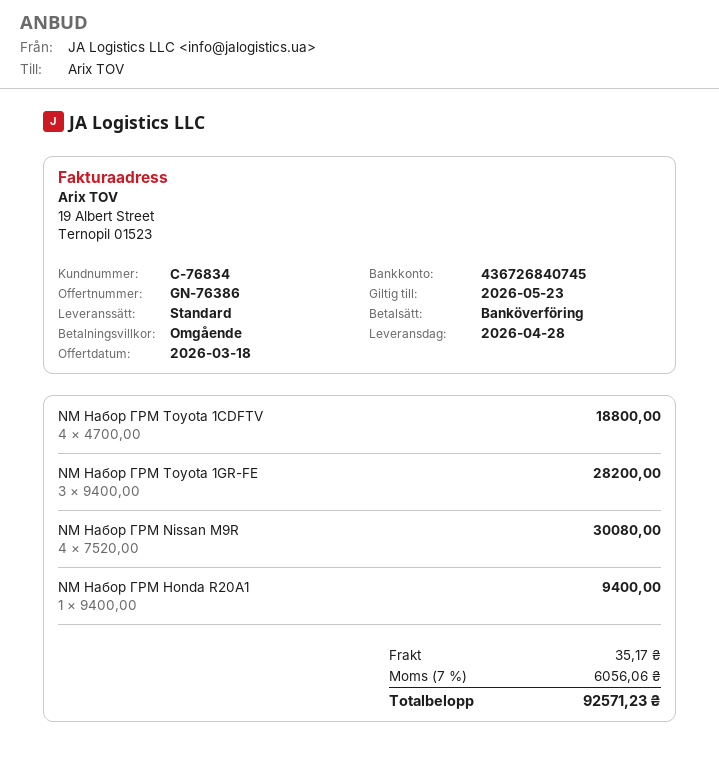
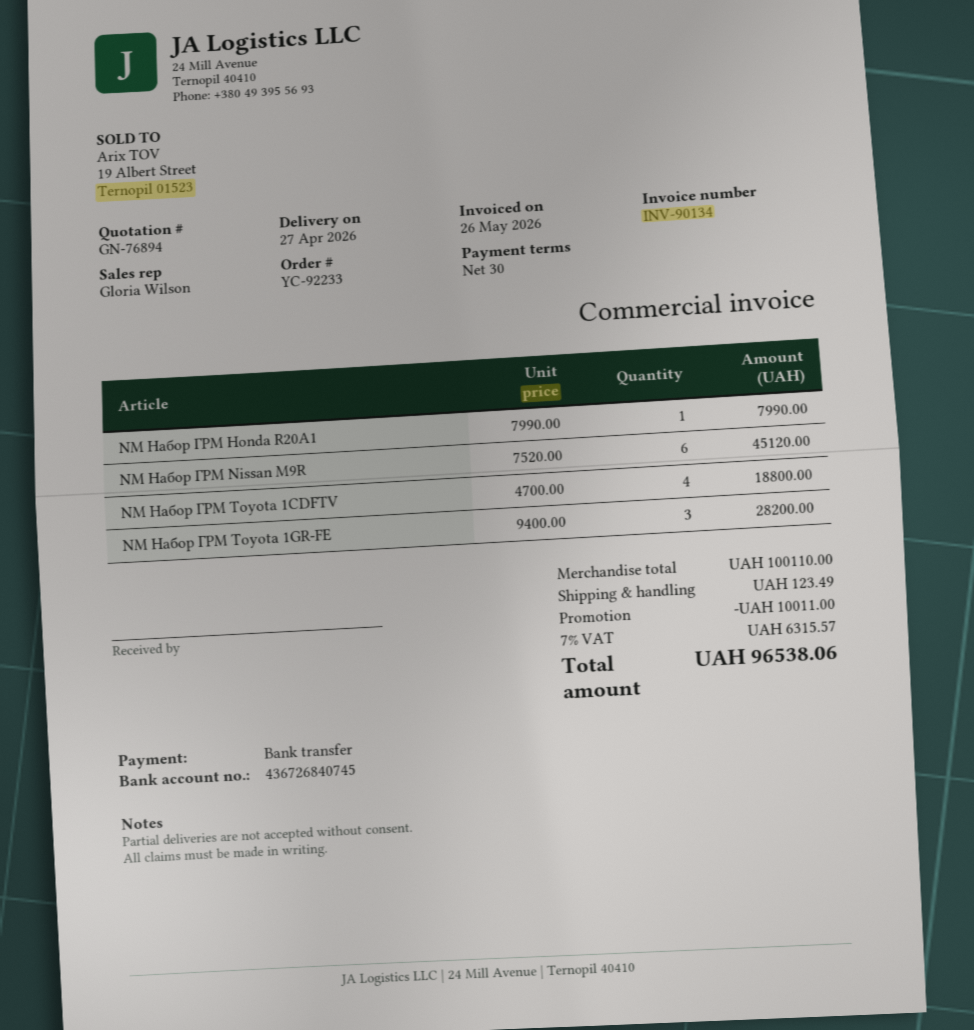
quote number: GN-76386 -> GN-76894
delivery date: 2026-04-28 -> 2026-04-27
payment terms: on receipt -> 30 days
NM Набор ГРМ Nissan M9R: 4 x 7520.00 = 30080.00 -> 6 x 7520.00 = 45120.00
NM Набор ГРМ Honda R20A1: 1 x 9400.00 = 9400.00 -> 1 x 7990.00 = 7990.00
discount: none -> 10011.00
shipping: 35.17 -> 123.49
tax: 7% = 6056.06 -> 7% = 6315.57
total: 92571.23 -> 96538.06

